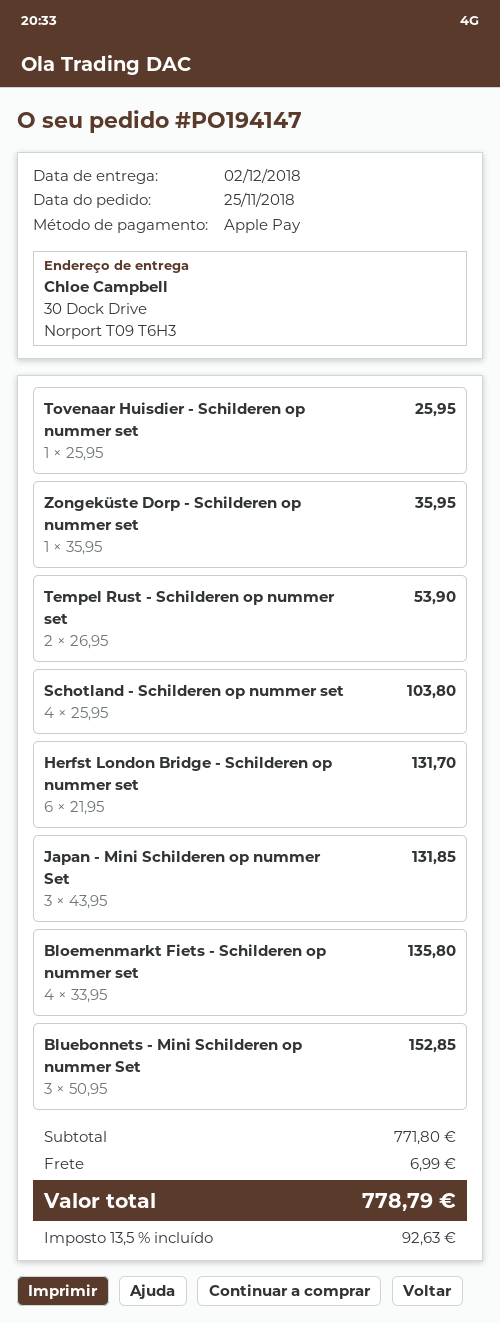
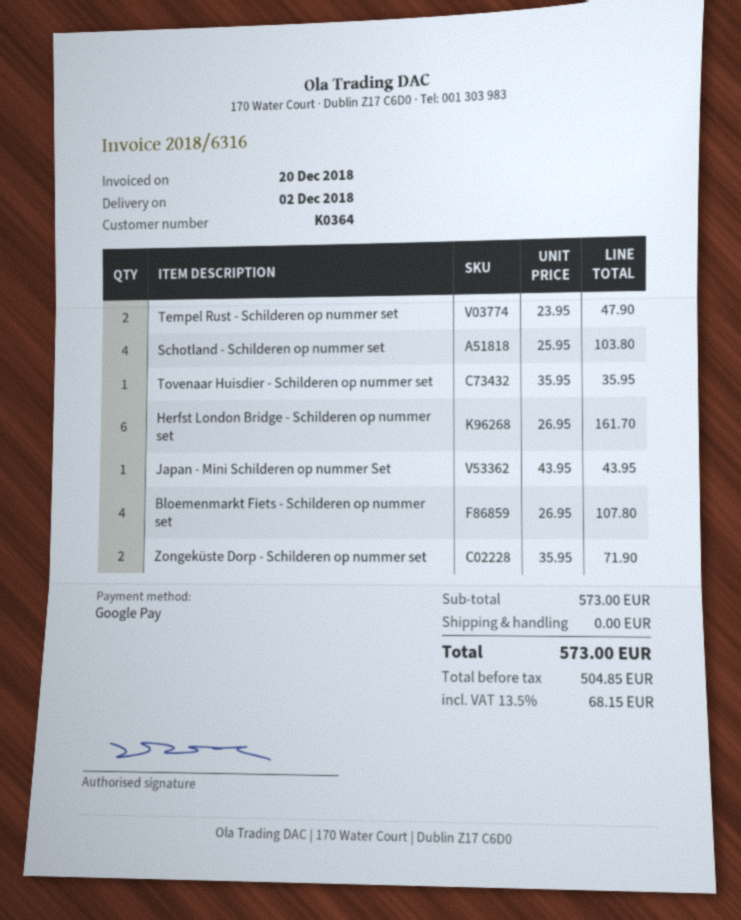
payment method: Apple Pay -> Google Pay
Tovenaar Huisdier - Schilderen op nummer set: 1 x 25.95 = 25.95 -> 1 x 35.95 = 35.95
Zongeküste Dorp - Schilderen op nummer set: 1 x 35.95 = 35.95 -> 2 x 35.95 = 71.90
Tempel Rust - Schilderen op nummer set: 2 x 26.95 = 53.90 -> 2 x 23.95 = 47.90
Herfst London Bridge - Schilderen op nummer set: 6 x 21.95 = 131.70 -> 6 x 26.95 = 161.70
Japan - Mini Schilderen op nummer Set: 3 x 43.95 = 131.85 -> 1 x 43.95 = 43.95
Bloemenmarkt Fiets - Schilderen op nummer set: 4 x 33.95 = 135.80 -> 4 x 26.95 = 107.80
Bluebonnets - Mini Schilderen op nummer Set: 3 x 50.95 = 152.85 -> none
subtotal: 771.80 -> 573.00
shipping: 6.99 -> 0.00
tax: 13.5% = 92.63 -> 13.5% = 68.15
total: 778.79 -> 573.00

